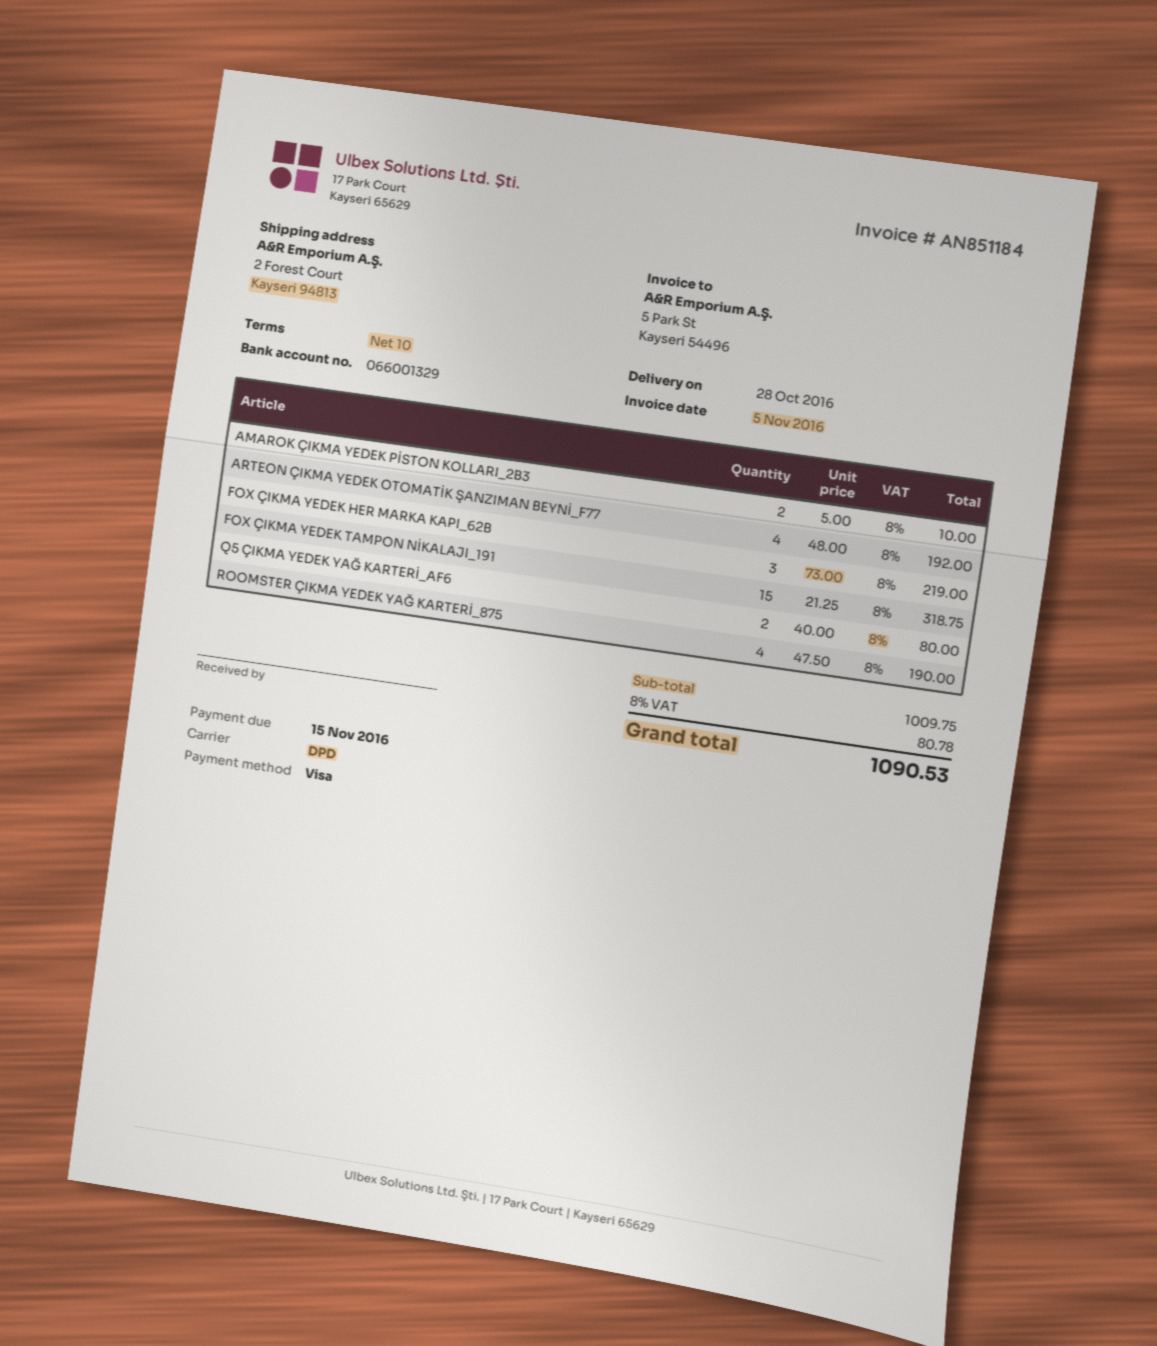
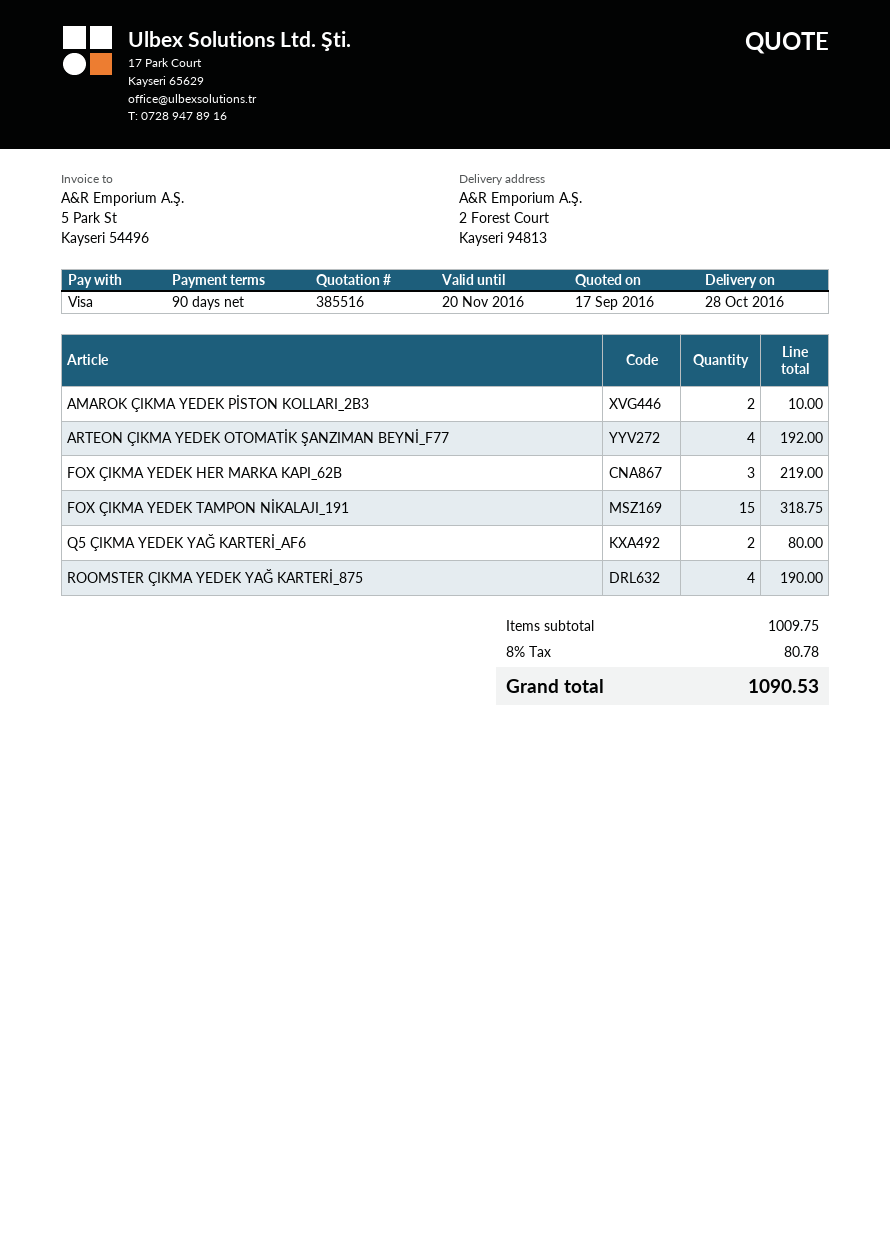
payment terms: 10 days -> 90 days

